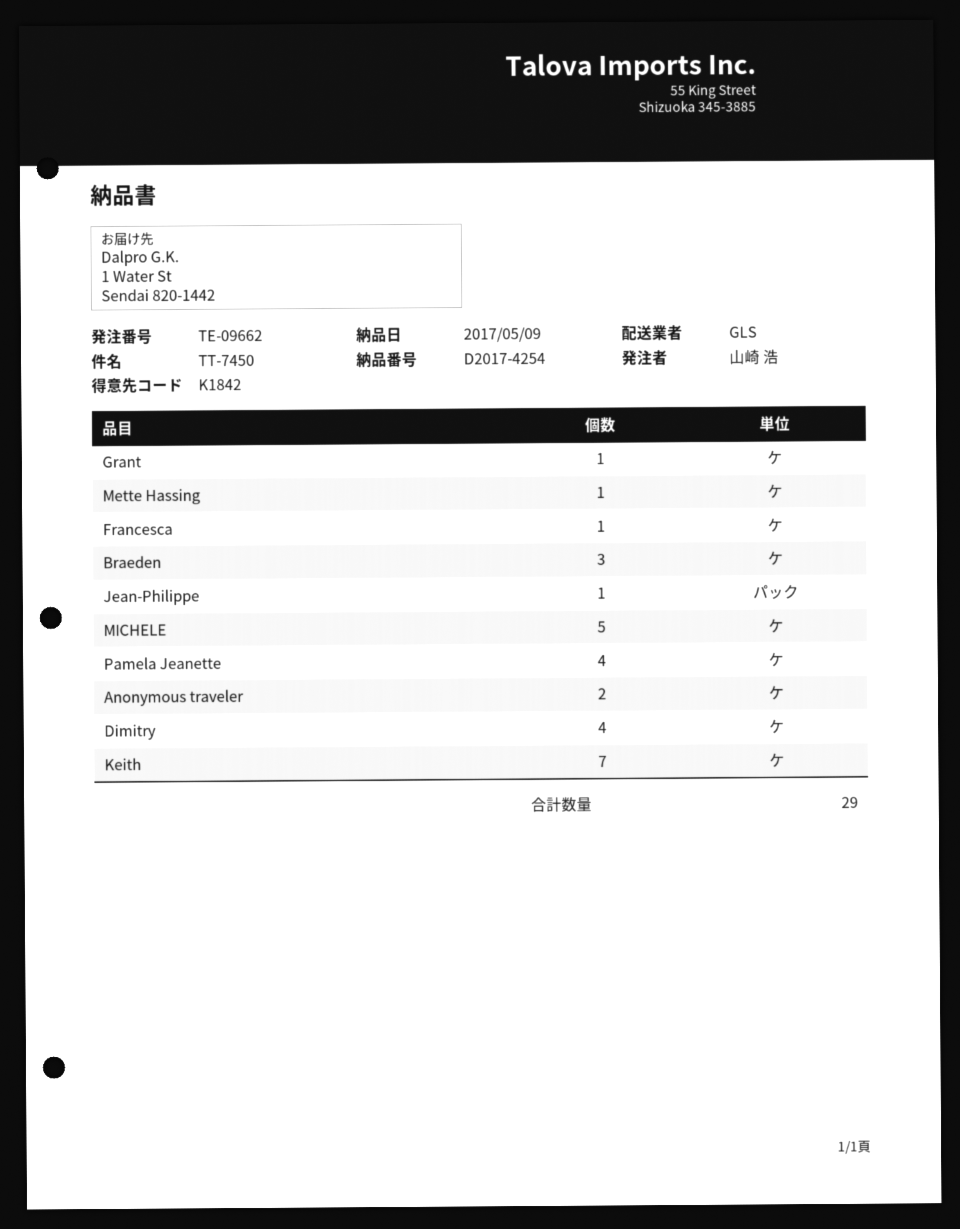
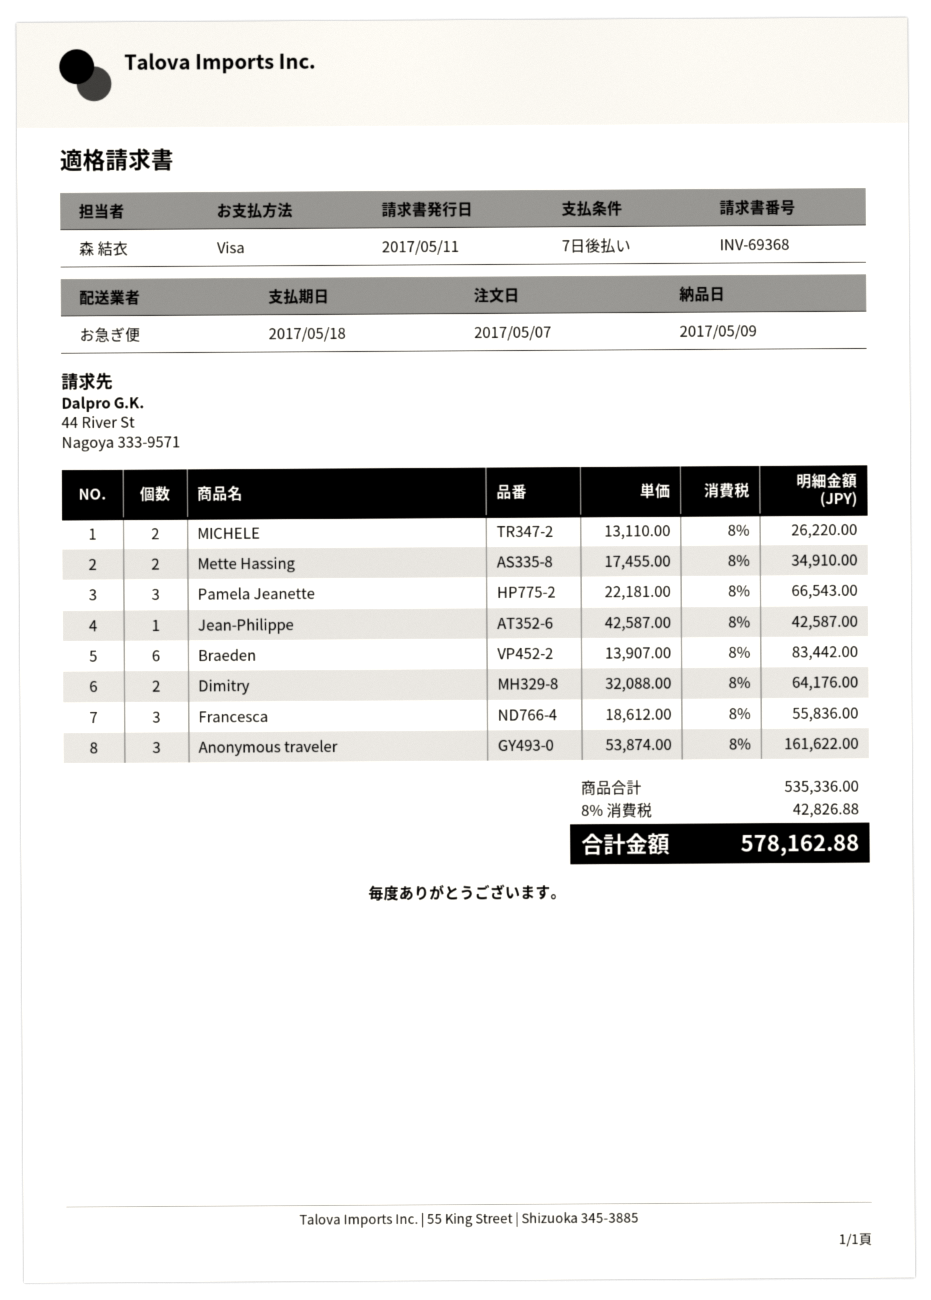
shipping method: GLS -> express
Grant: 1 -> none
Mette Hassing: 1 -> 2
Francesca: 1 -> 3
Braeden: 3 -> 6
MICHELE: 5 -> 2
Pamela Jeanette: 4 -> 3
Anonymous traveler: 2 -> 3
Dimitry: 4 -> 2
Keith: 7 -> none

